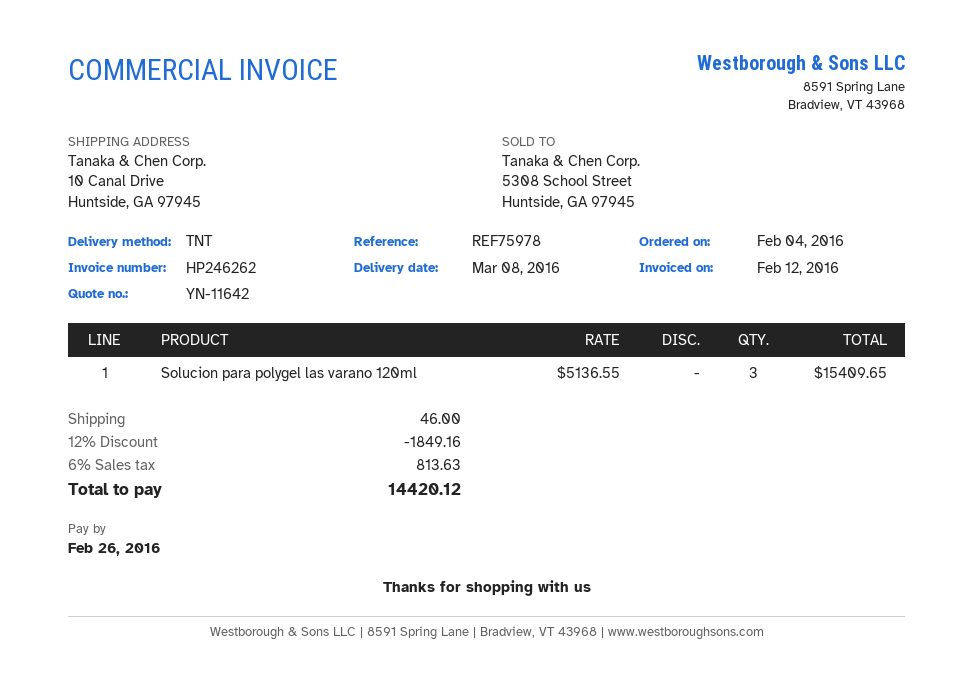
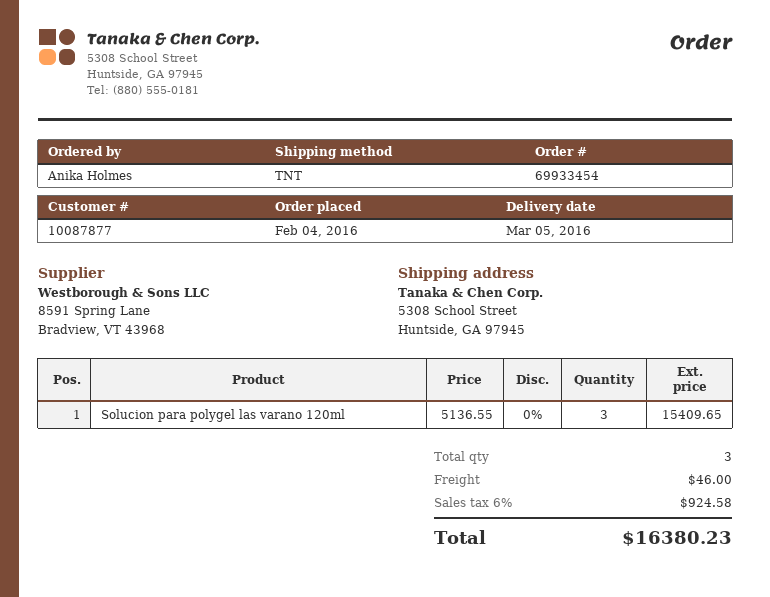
delivery date: 2016-03-08 -> 2016-03-05
ship to: 10 Canal Drive, Huntside, GA 97945 -> 5308 School Street, Huntside, GA 97945
discount: 12% = 1849.16 -> none
tax: 6% = 813.63 -> 6% = 924.58
total: 14420.12 -> 16380.23

